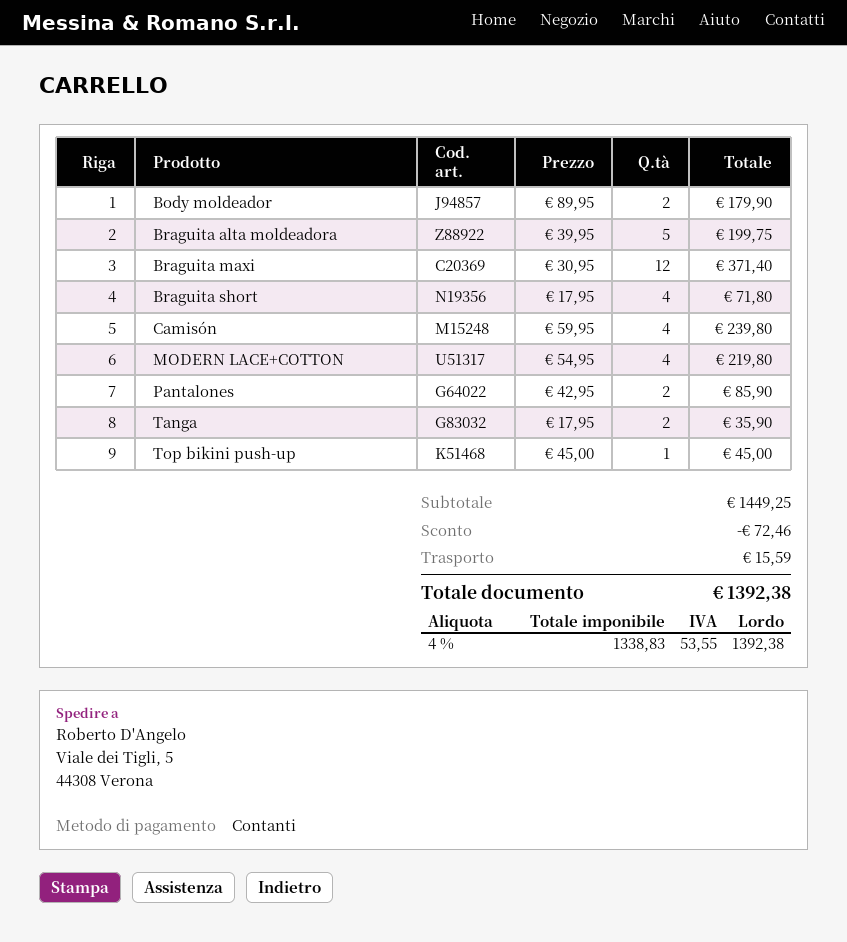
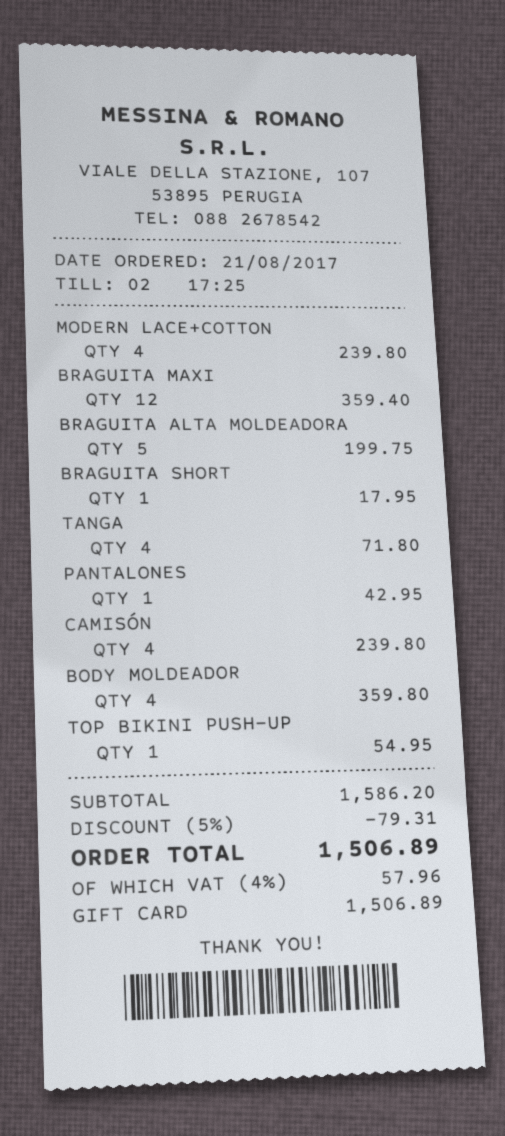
payment method: cash -> gift card
Body moldeador: 2 for 179.90 -> 4 for 359.80
Braguita maxi: 12 for 371.40 -> 12 for 359.40
Braguita short: 4 for 71.80 -> 1 for 17.95
MODERN LACE+COTTON: 4 for 219.80 -> 4 for 239.80
Pantalones: 2 for 85.90 -> 1 for 42.95
Tanga: 2 for 35.90 -> 4 for 71.80
Top bikini push-up: 1 for 45.00 -> 1 for 54.95
subtotal: 1449.25 -> 1586.20
discount: 72.46 -> 79.31
shipping: 15.59 -> none
tax: 4% = 53.55 -> 4% = 57.96
total: 1392.38 -> 1506.89

